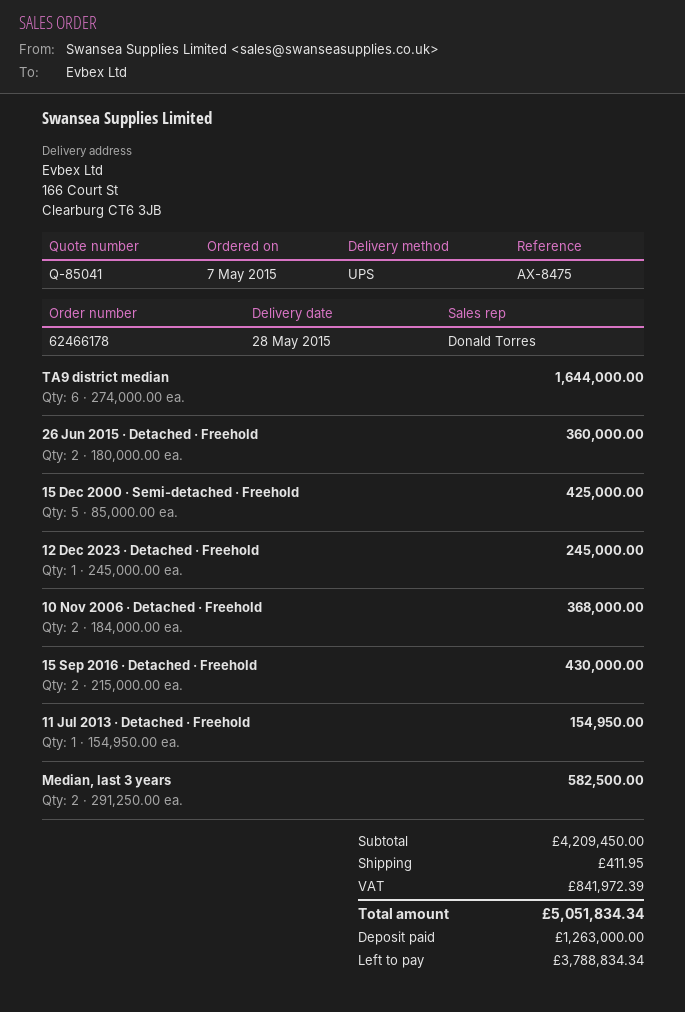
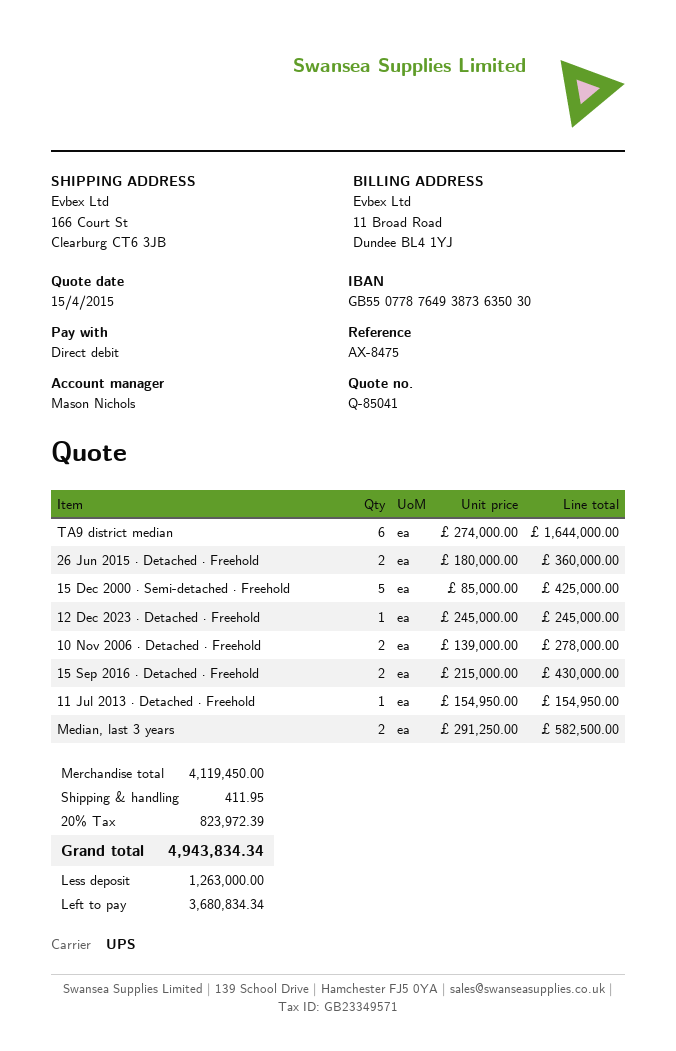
sales rep: Donald Torres -> Mason Nichols
10 Nov 2006 · Detached · Freehold: 2 x 184000.00 = 368000.00 -> 2 x 139000.00 = 278000.00
subtotal: 4209450.00 -> 4119450.00
tax: 841972.39 -> 823972.39
total: 5051834.34 -> 4943834.34
balance: 3788834.34 -> 3680834.34

